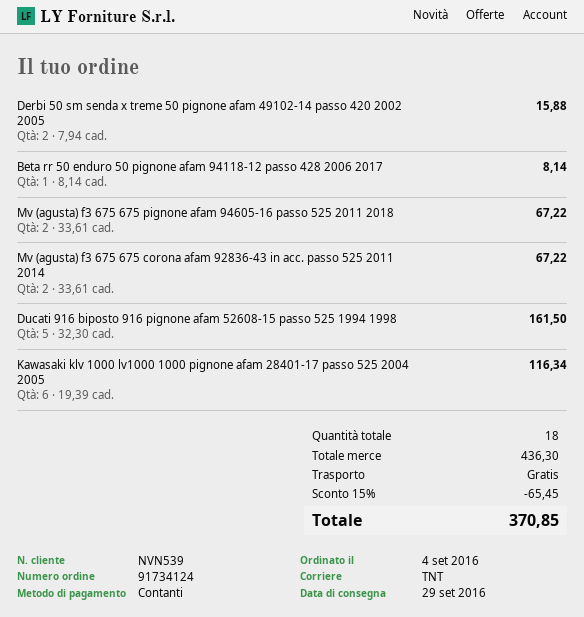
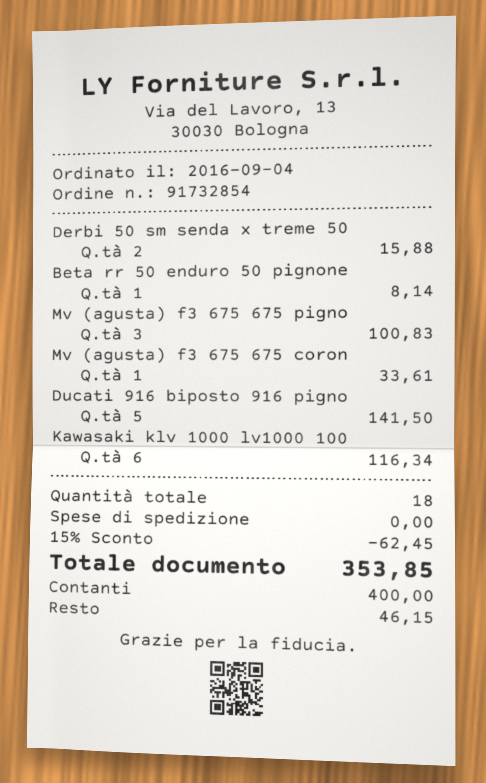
order number: 91734124 -> 91732854
Mv (agusta) f3 675 675 pignone afam 94605-16 passo 525 2011 2018: 2 for 67.22 -> 3 for 100.83
Mv (agusta) f3 675 675 corona afam 92836-43 in acc. passo 525 2011 2014: 2 for 67.22 -> 1 for 33.61
Ducati 916 biposto 916 pignone afam 52608-15 passo 525 1994 1998: 5 for 161.50 -> 5 for 141.50
discount: 15% = 65.45 -> 15% = 62.45
total: 370.85 -> 353.85

